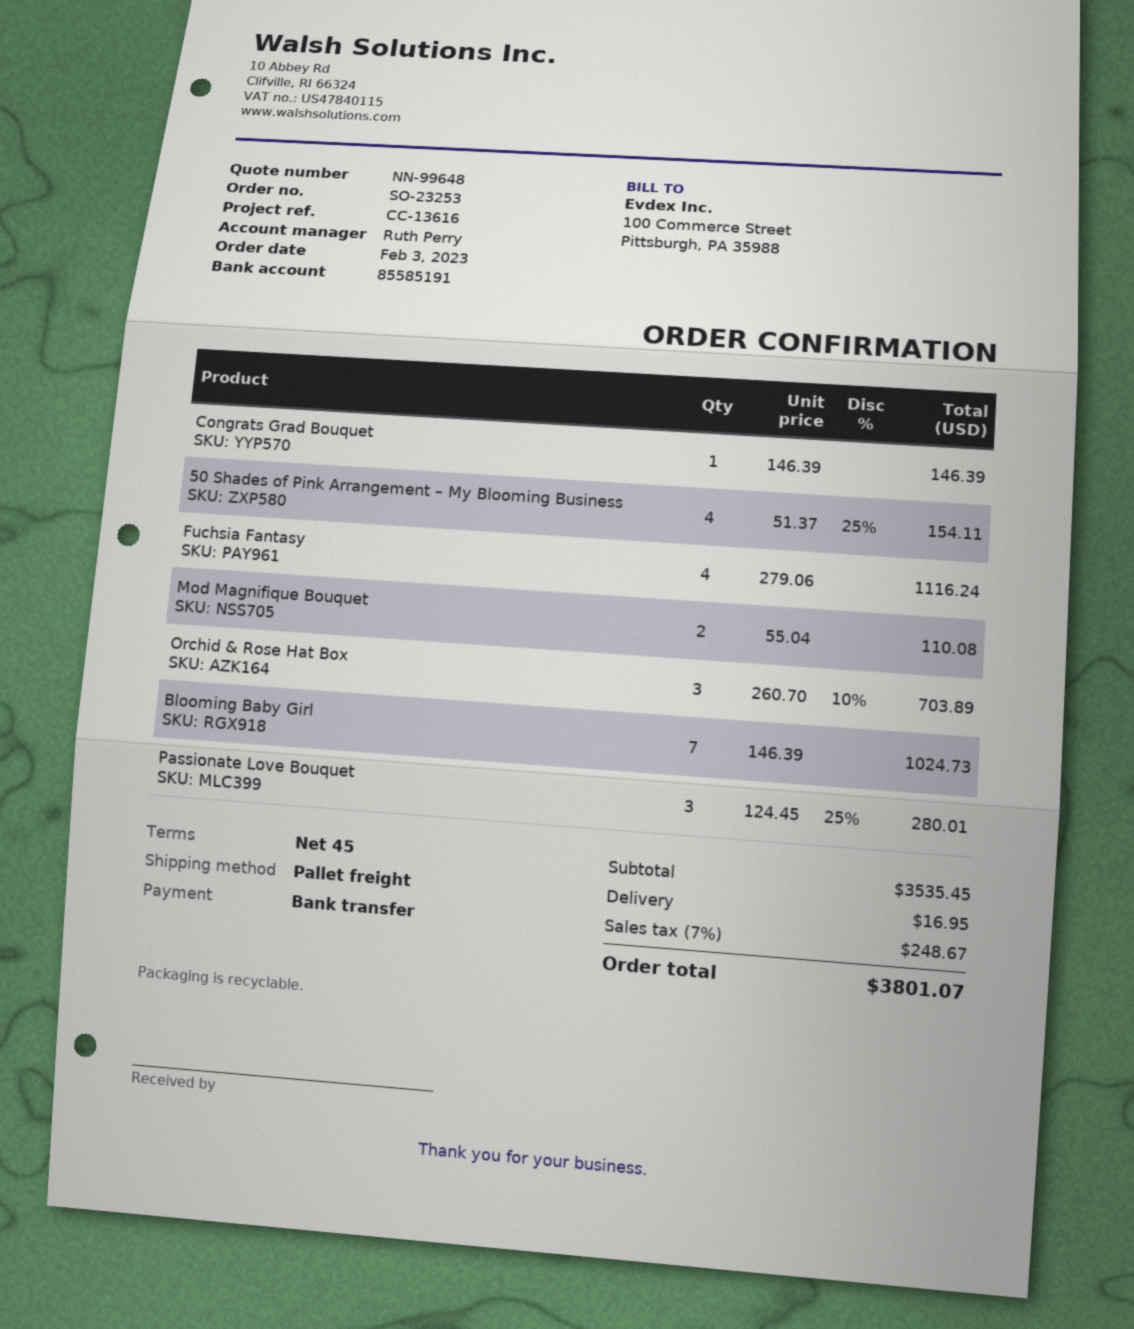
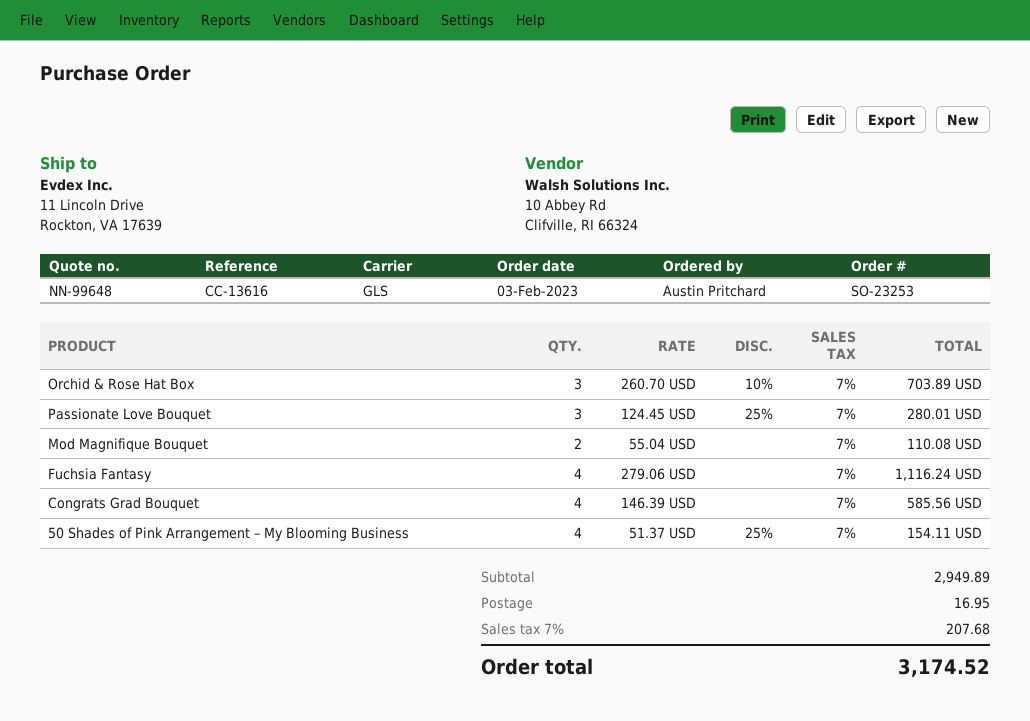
shipping method: pallet freight -> GLS
Congrats Grad Bouquet: 1 x 146.39 = 146.39 -> 4 x 146.39 = 585.56
Blooming Baby Girl: 7 x 146.39 = 1024.73 -> none
subtotal: 3535.45 -> 2949.89
tax: 7% = 248.67 -> 7% = 207.68
total: 3801.07 -> 3174.52

